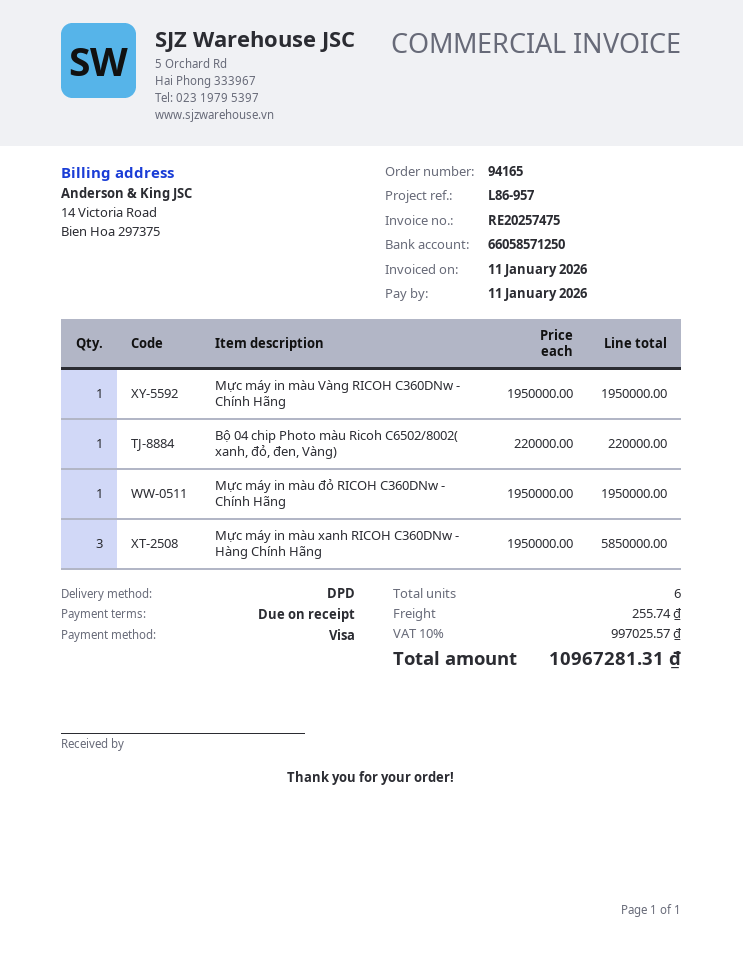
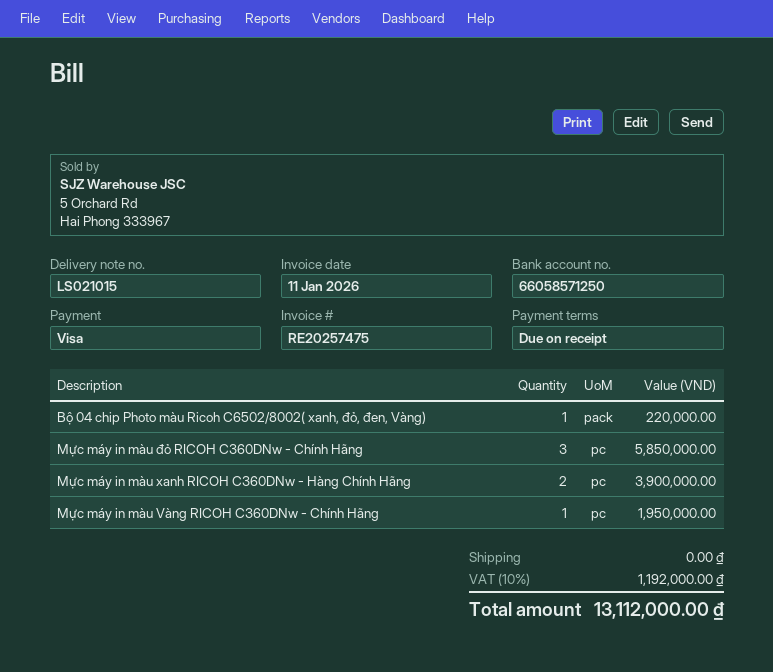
Mực máy in màu đỏ RICOH C360DNw - Chính Hãng: 1 for 1950000.00 -> 3 for 5850000.00
Mực máy in màu xanh RICOH C360DNw - Hàng Chính Hãng: 3 for 5850000.00 -> 2 for 3900000.00
shipping: 255.74 -> 0.00
tax: 10% = 997025.57 -> 10% = 1192000.00
total: 10967281.31 -> 13112000.00

